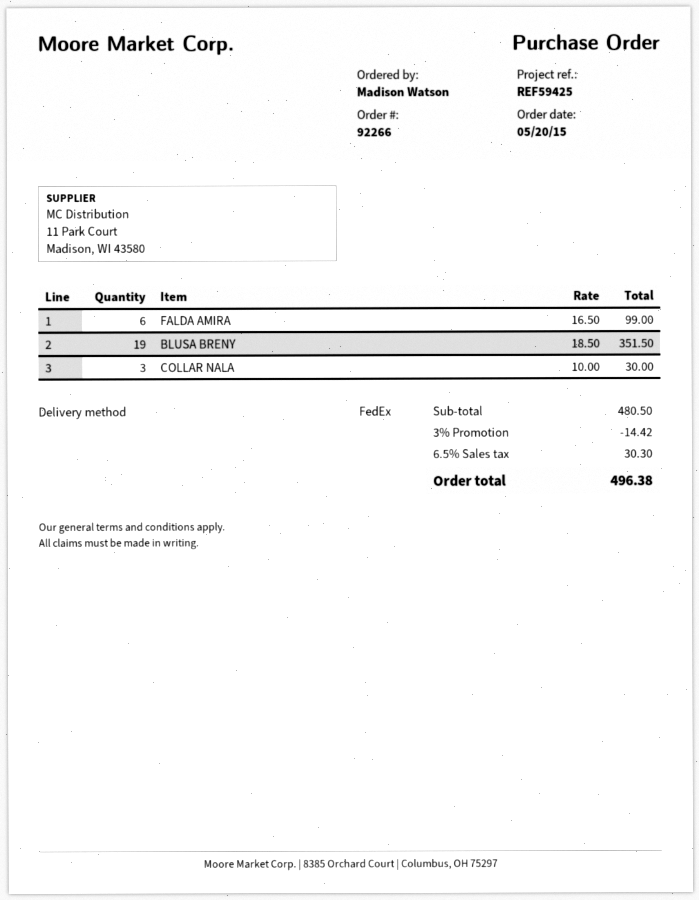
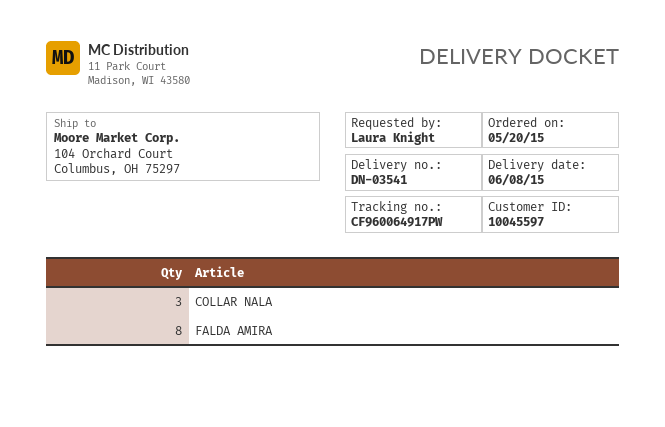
ordered by: Madison Watson -> Laura Knight
FALDA AMIRA: 6 -> 8
BLUSA BRENY: 19 -> none

